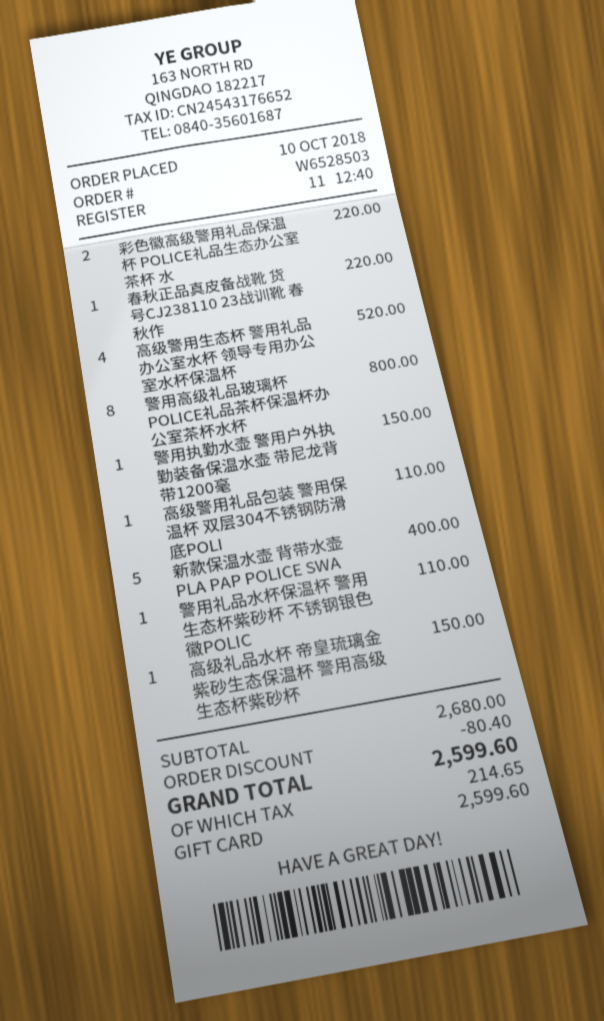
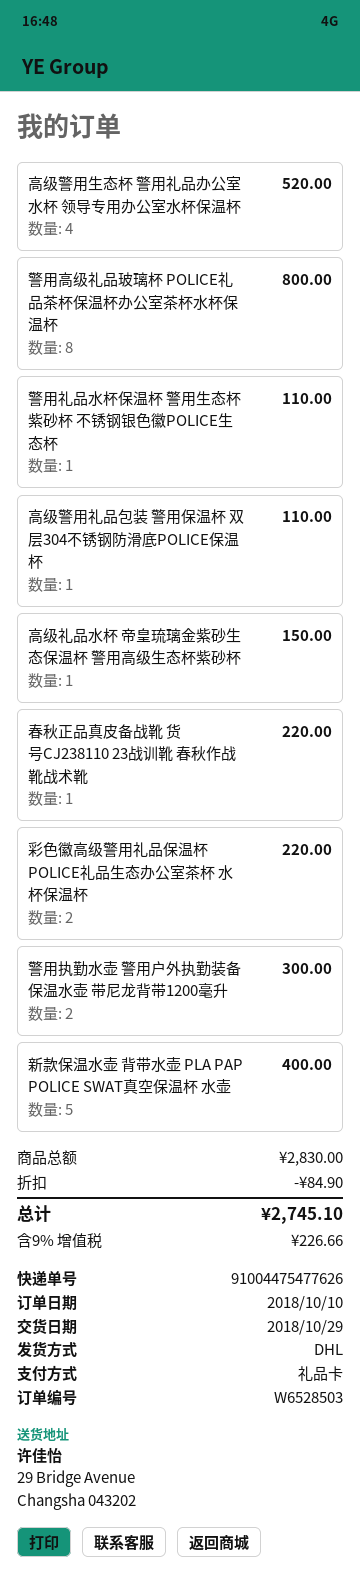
警用执勤水壶 警用户外执勤装备保温水壶 带尼龙背带1200毫: 1 for 150.00 -> 2 for 300.00
subtotal: 2680.00 -> 2830.00
discount: 80.40 -> 84.90
tax: 214.65 -> 226.66
total: 2599.60 -> 2745.10

